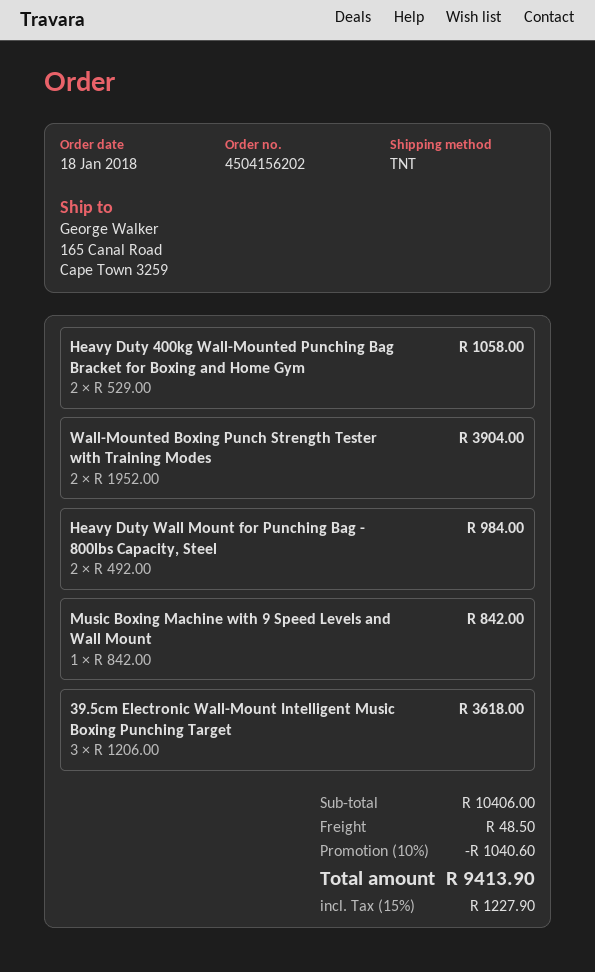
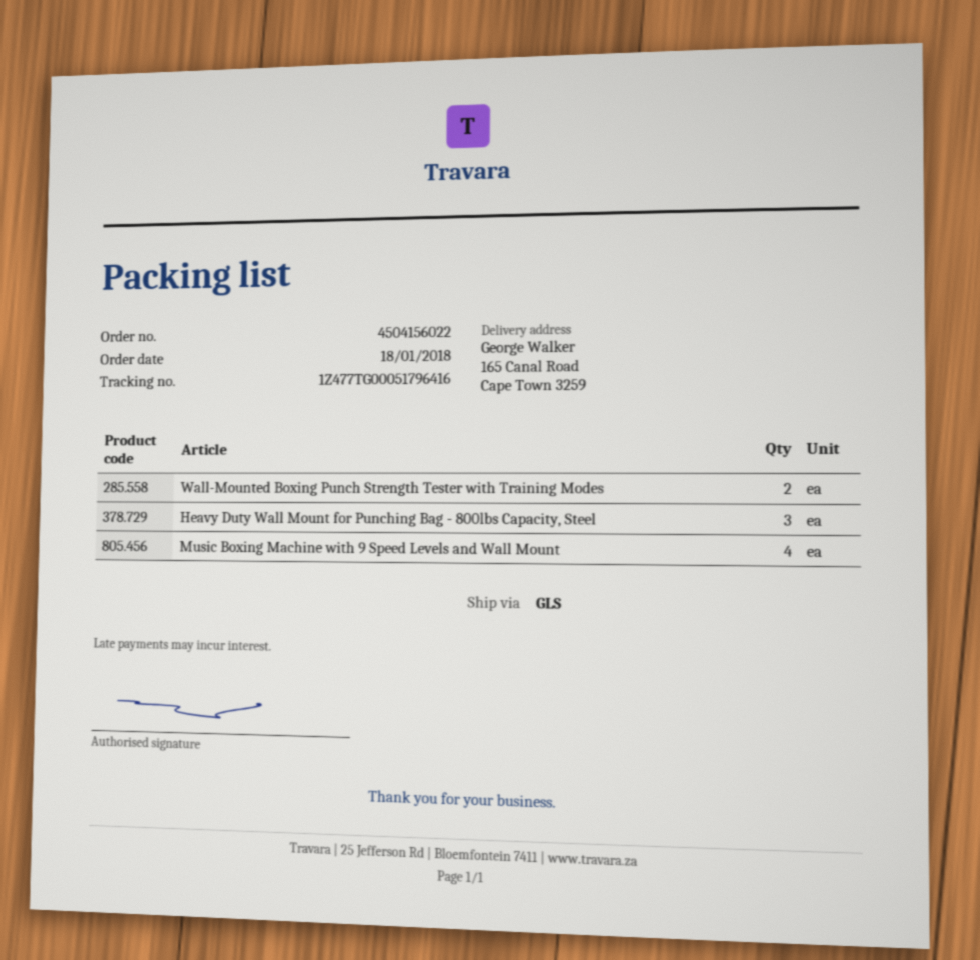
order number: 4504156202 -> 4504156022
shipping method: TNT -> GLS
Heavy Duty 400kg Wall-Mounted Punching Bag Bracket for Boxing and Home Gym: 2 -> none
Heavy Duty Wall Mount for Punching Bag - 800lbs Capacity, Steel: 2 -> 3
Music Boxing Machine with 9 Speed Levels and Wall Mount: 1 -> 4
39.5cm Electronic Wall-Mount Intelligent Music Boxing Punching Target: 3 -> none

